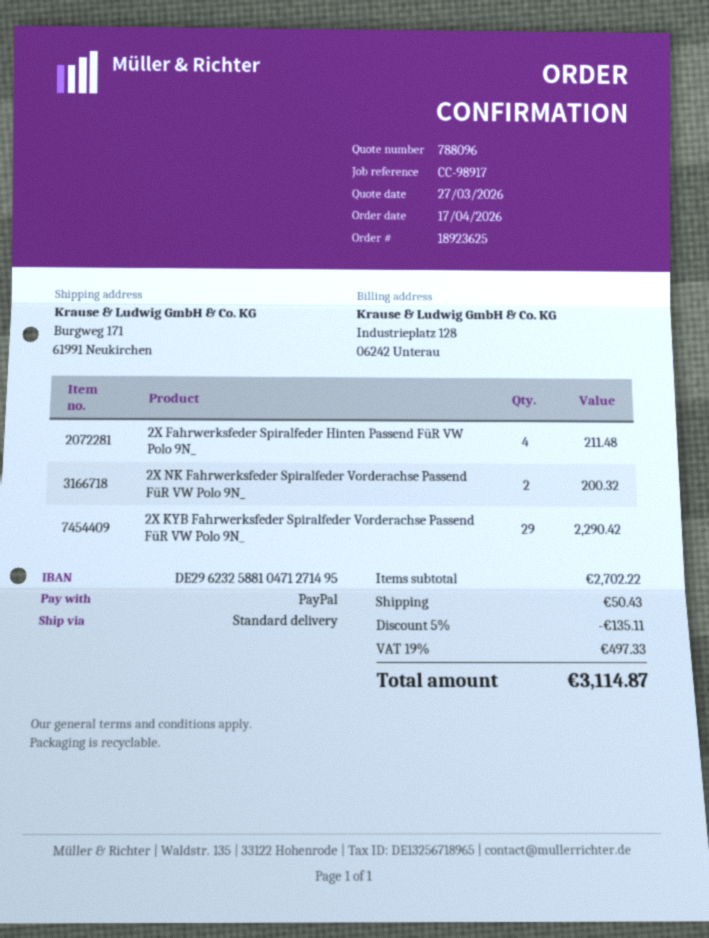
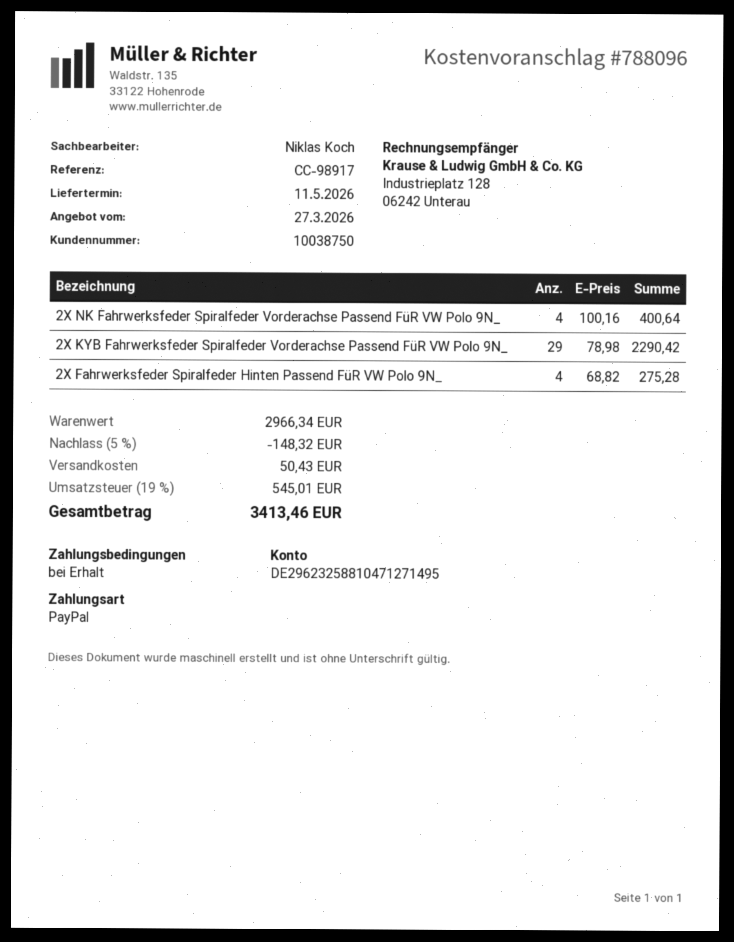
2X Fahrwerksfeder Spiralfeder Hinten Passend FüR VW Polo 9N_: 4 for 211.48 -> 4 for 275.28
2X NK Fahrwerksfeder Spiralfeder Vorderachse Passend FüR VW Polo 9N_: 2 for 200.32 -> 4 for 400.64
subtotal: 2702.22 -> 2966.34
discount: 5% = 135.11 -> 5% = 148.32
tax: 19% = 497.33 -> 19% = 545.01
total: 3114.87 -> 3413.46

